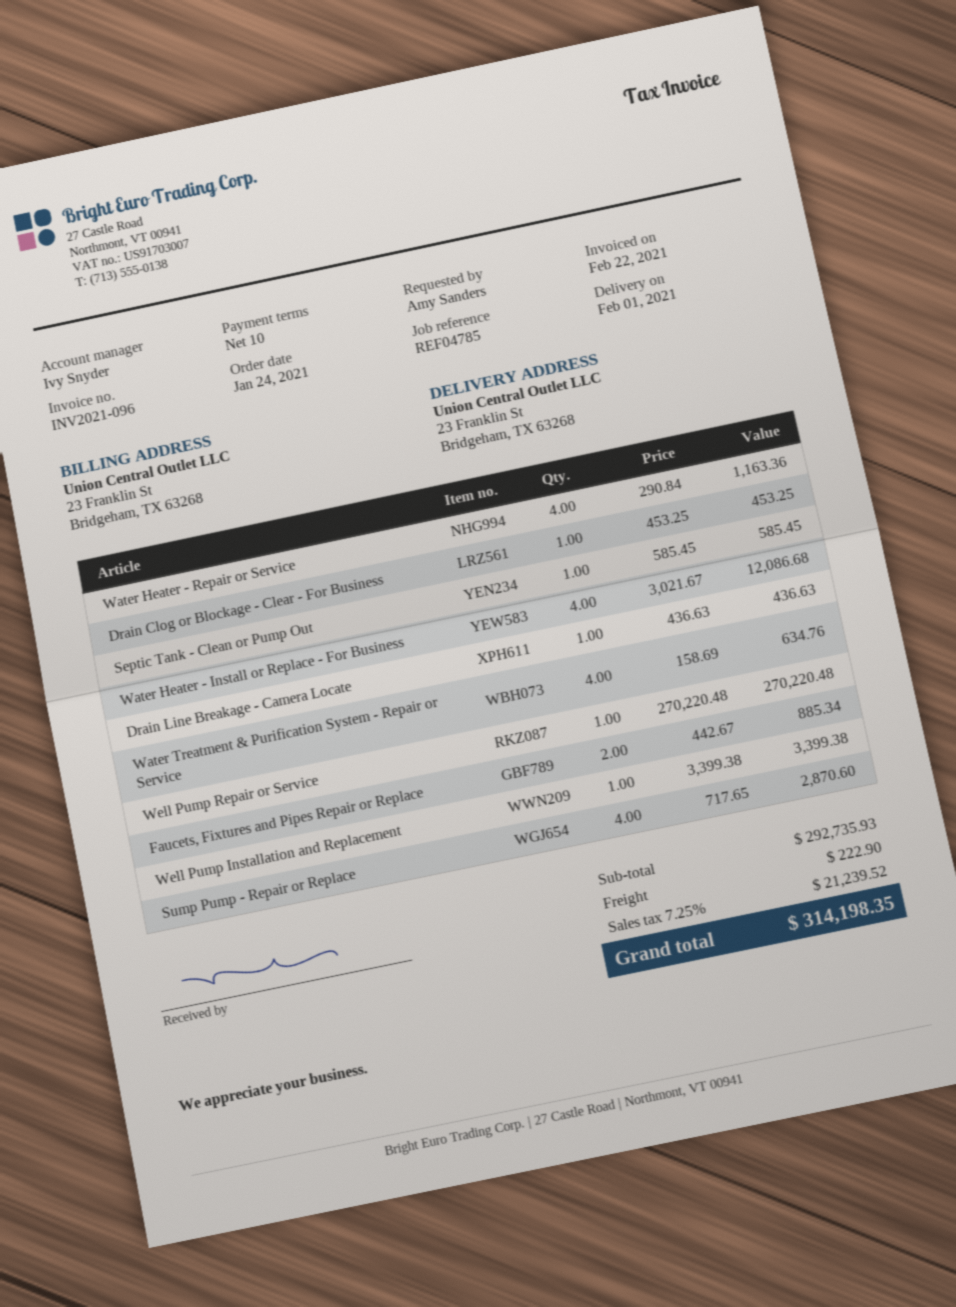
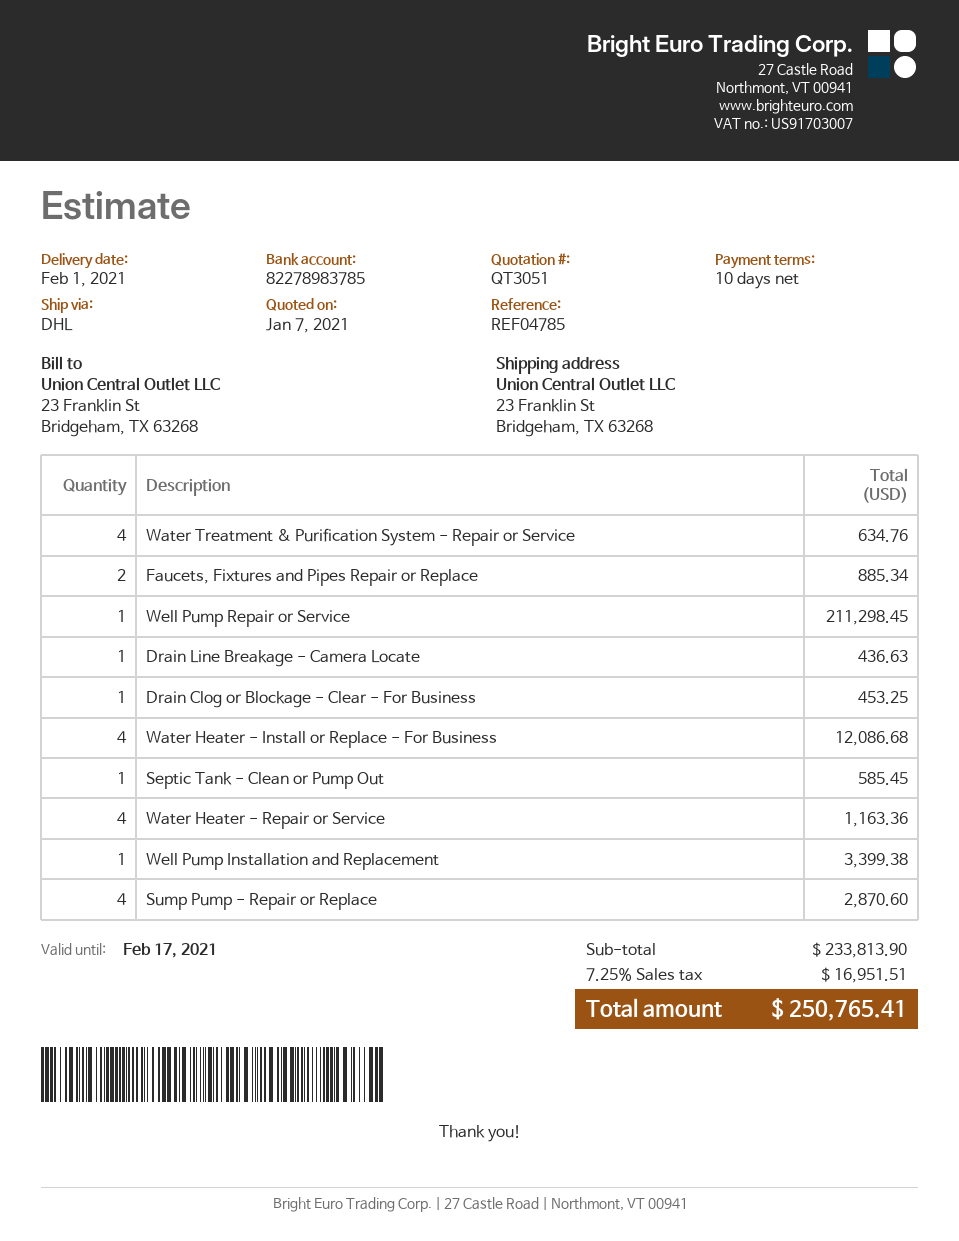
Well Pump Repair or Service: 1 for 270220.48 -> 1 for 211298.45
subtotal: 292735.93 -> 233813.90
shipping: 222.90 -> none
tax: 7.25% = 21239.52 -> 7.25% = 16951.51
total: 314198.35 -> 250765.41

